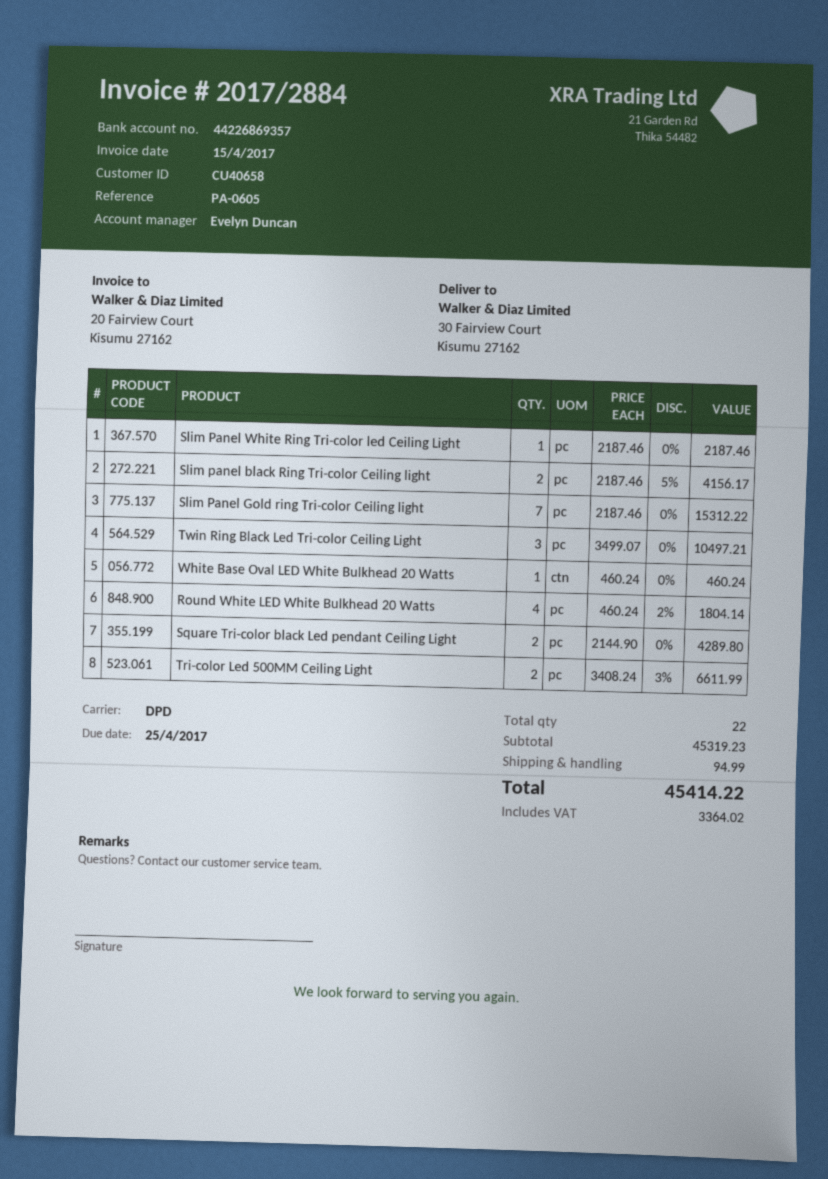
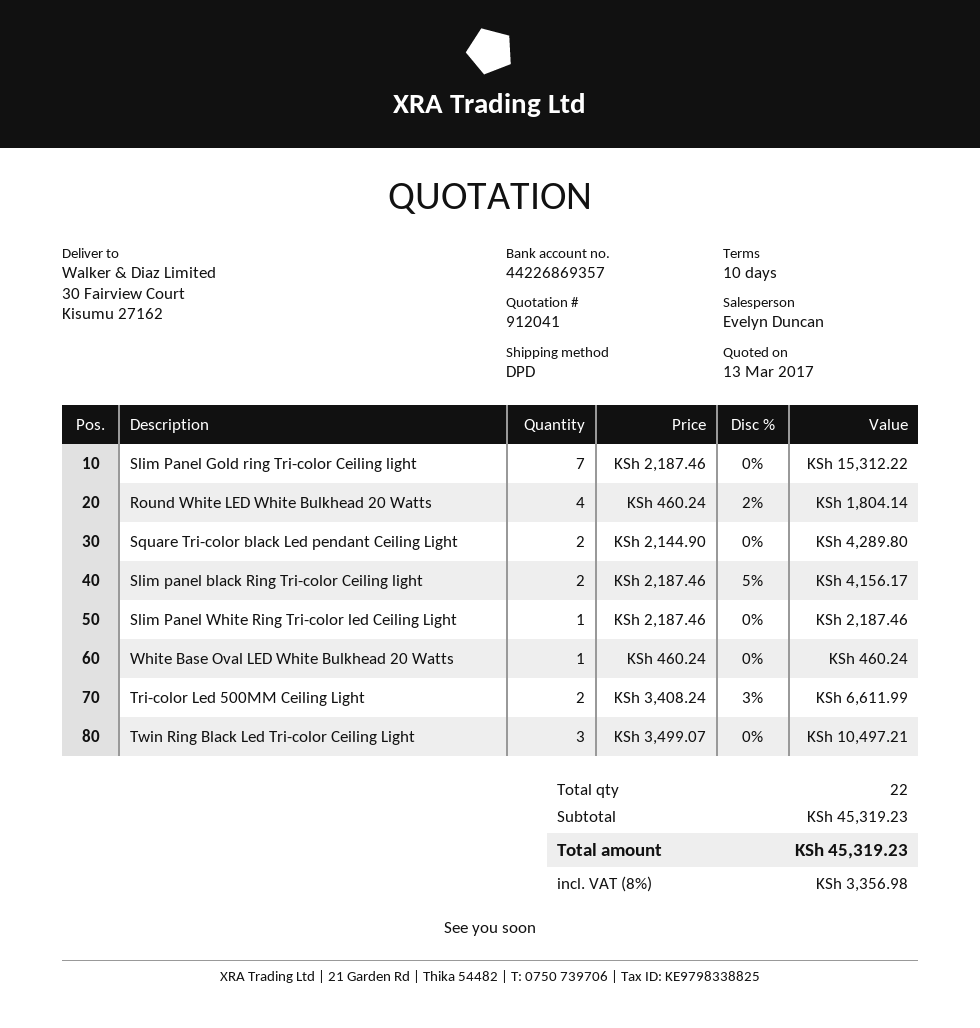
shipping: 94.99 -> none
tax: 3364.02 -> 3356.98
total: 45414.22 -> 45319.23

